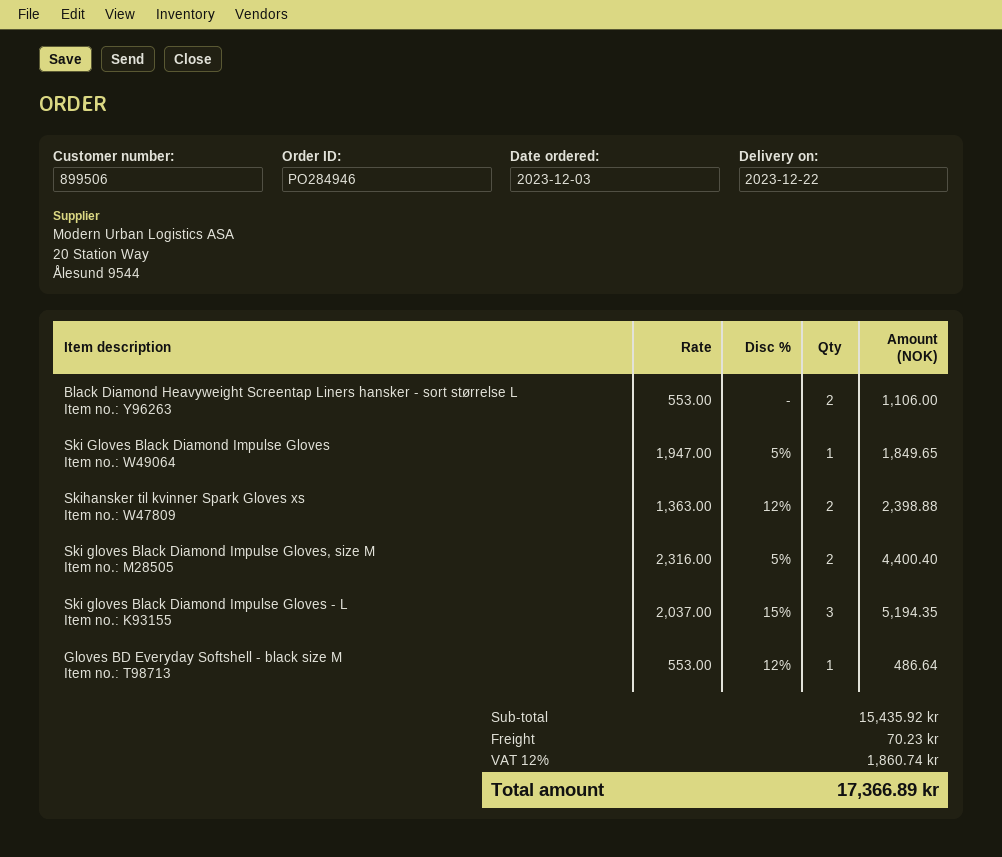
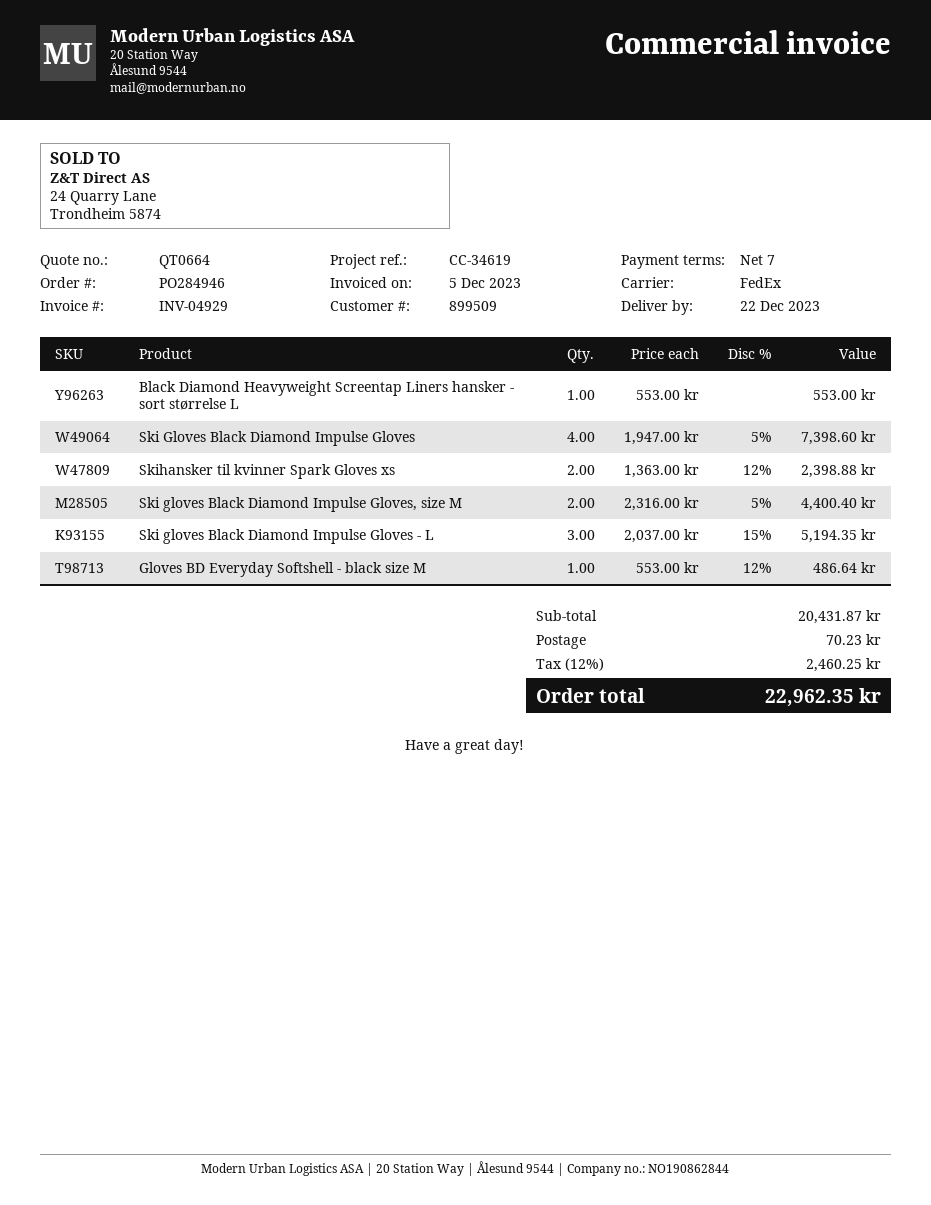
customer number: 899506 -> 899509
Black Diamond Heavyweight Screentap Liners hansker - sort størrelse L: 2 x 553.00 = 1106.00 -> 1 x 553.00 = 553.00
Ski Gloves Black Diamond Impulse Gloves: 1 x 1947.00 - 5% = 1849.65 -> 4 x 1947.00 - 5% = 7398.60
subtotal: 15435.92 -> 20431.87
tax: 12% = 1860.74 -> 12% = 2460.25
total: 17366.89 -> 22962.35

